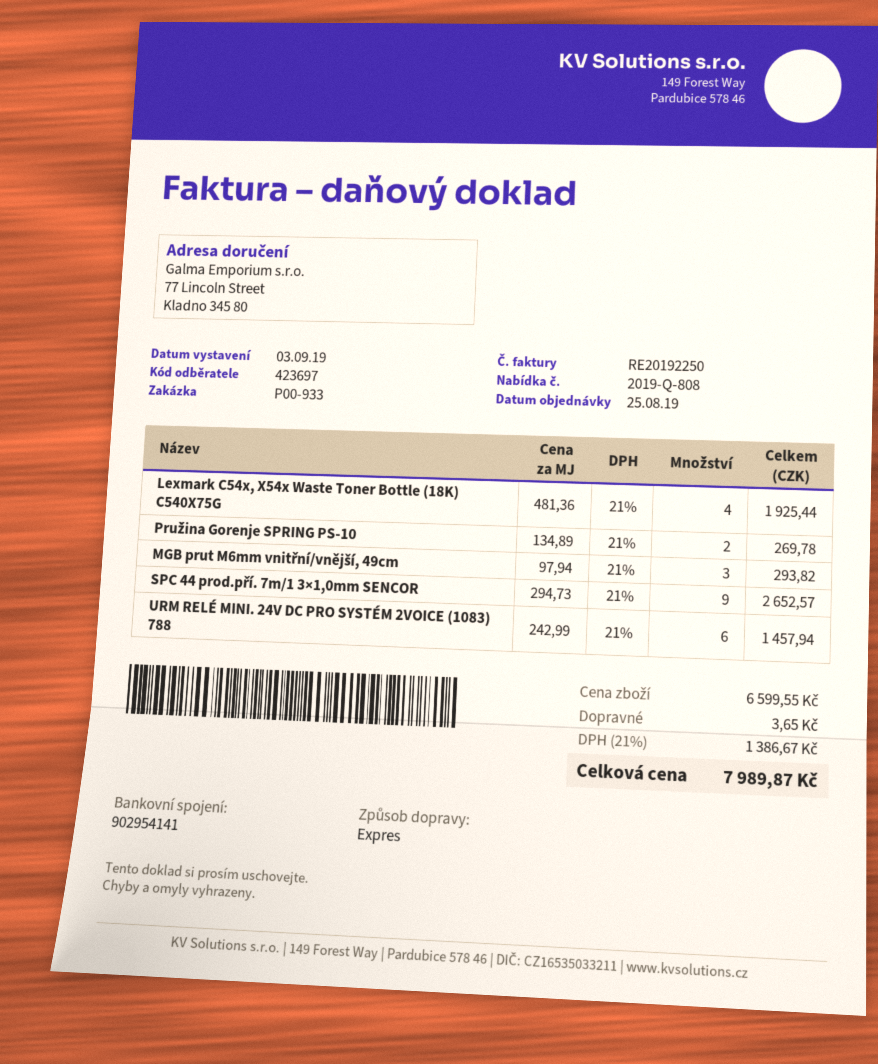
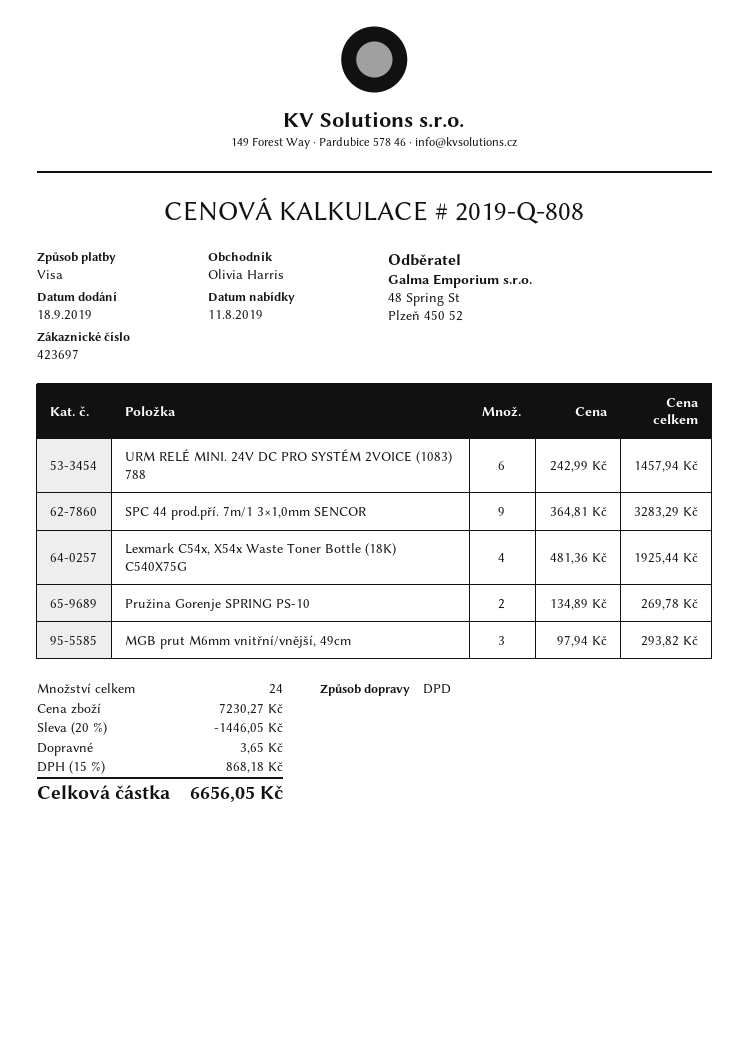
shipping method: express -> DPD
SPC 44 prod.pří. 7m/1 3×1,0mm SENCOR: 9 x 294.73 = 2652.57 -> 9 x 364.81 = 3283.29
subtotal: 6599.55 -> 7230.27
discount: none -> 20% = 1446.05
tax: 21% = 1386.67 -> 15% = 868.18
total: 7989.87 -> 6656.05

